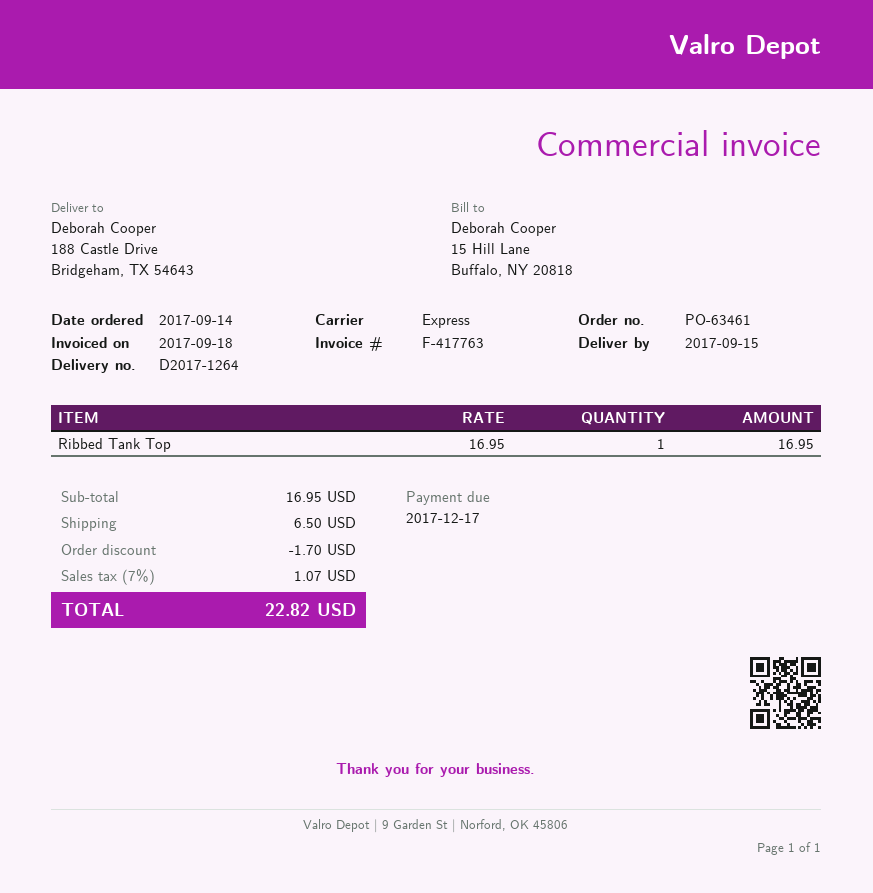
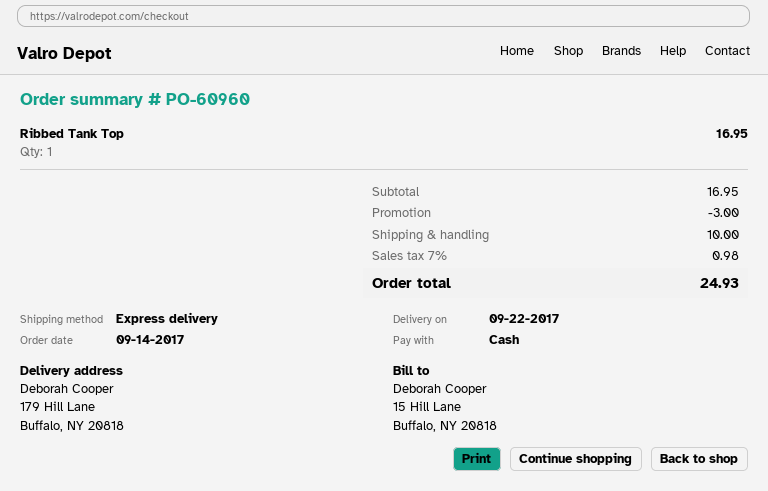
order number: PO-63461 -> PO-60960
delivery date: 2017-09-15 -> 2017-09-22
ship to: 188 Castle Drive, Bridgeham, TX 54643 -> 179 Hill Lane, Buffalo, NY 20818
discount: 1.70 -> 3.00
shipping: 6.50 -> 10.00
tax: 7% = 1.07 -> 7% = 0.98
total: 22.82 -> 24.93

